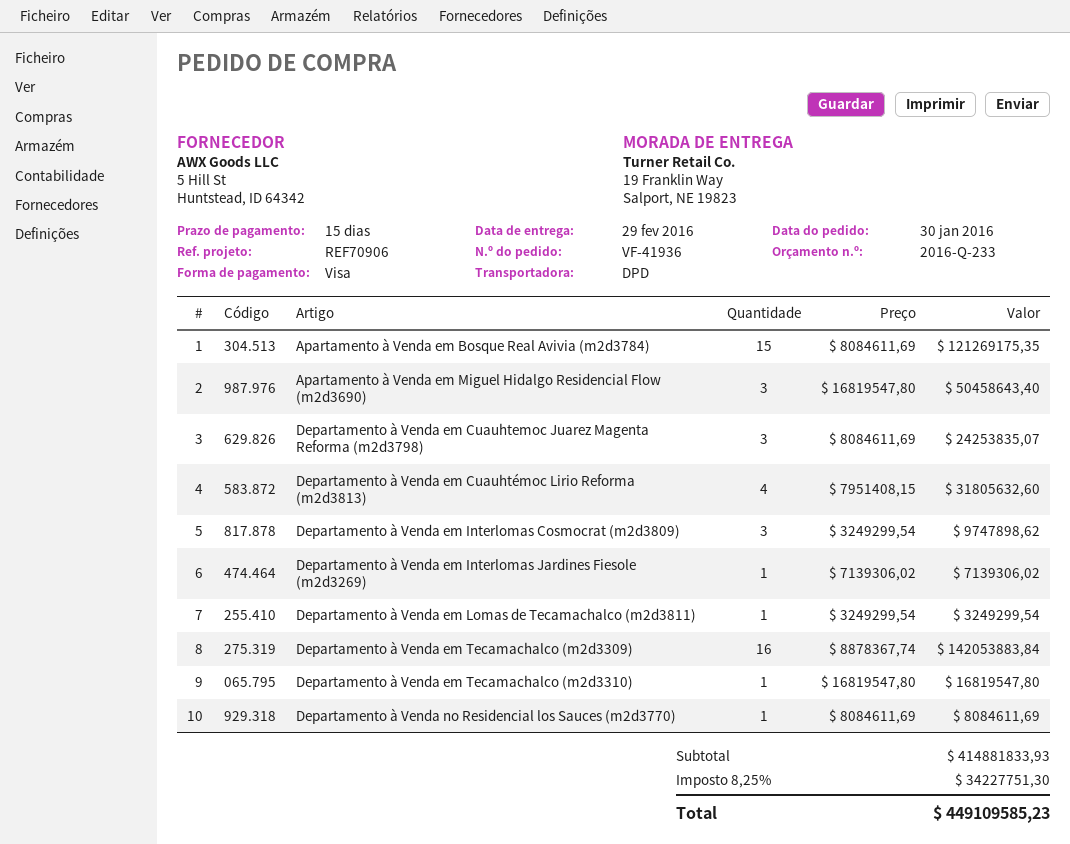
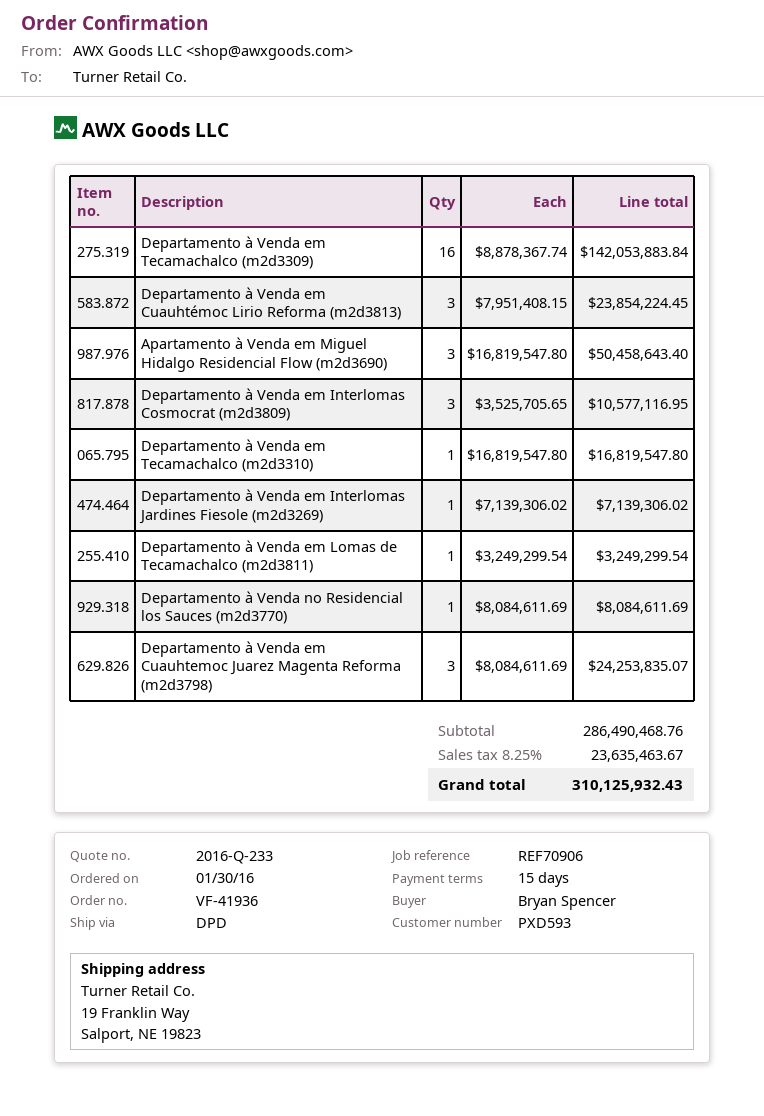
Apartamento à Venda em Bosque Real Avivia (m2d3784): 15 x 8084611.69 = 121269175.35 -> none
Departamento à Venda em Cuauhtémoc Lirio Reforma (m2d3813): 4 x 7951408.15 = 31805632.60 -> 3 x 7951408.15 = 23854224.45
Departamento à Venda em Interlomas Cosmocrat (m2d3809): 3 x 3249299.54 = 9747898.62 -> 3 x 3525705.65 = 10577116.95
subtotal: 414881833.93 -> 286490468.76
tax: 8.25% = 34227751.30 -> 8.25% = 23635463.67
total: 449109585.23 -> 310125932.43

